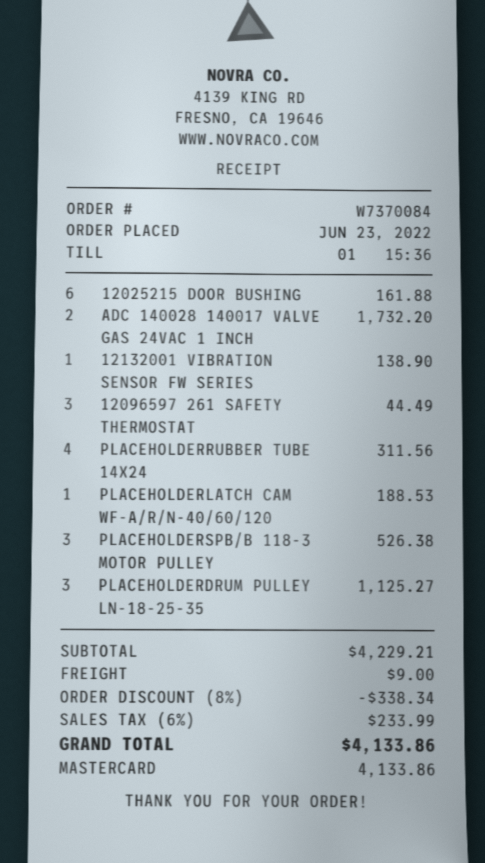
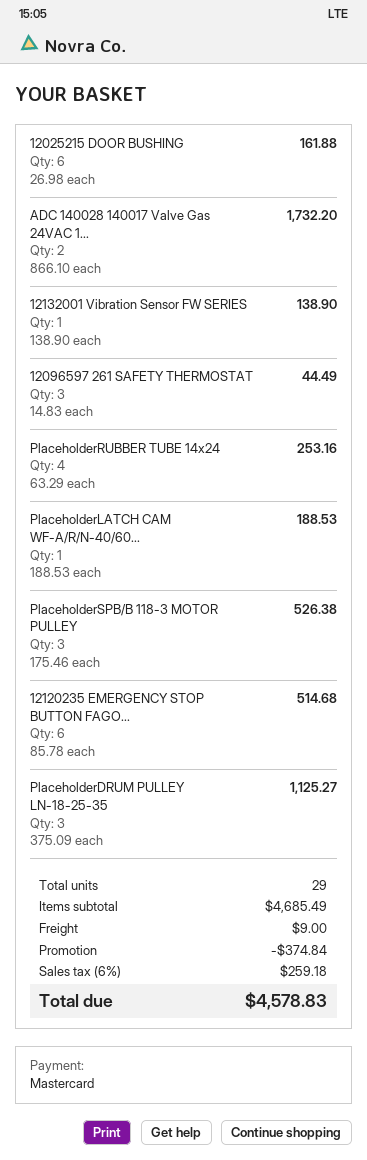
PLACEHOLDERRUBBER TUBE 14X24: 4 for 311.56 -> 4 for 253.16
12120235 EMERGENCY STOP BUTTON FAGO...: none -> 6 for 514.68
subtotal: 4229.21 -> 4685.49
discount: 338.34 -> 374.84
tax: 6% = 233.99 -> 6% = 259.18
total: 4133.86 -> 4578.83

